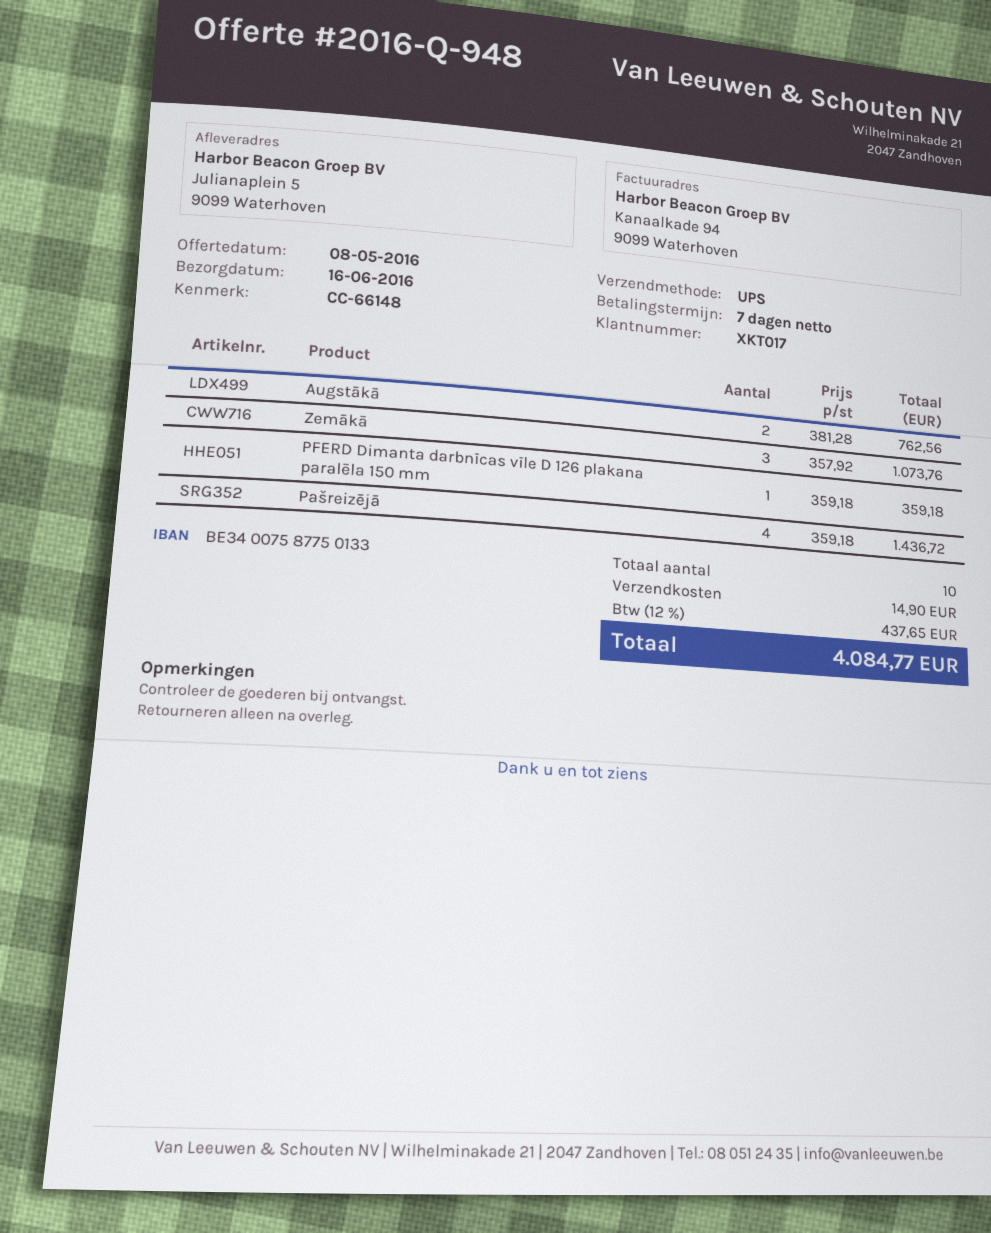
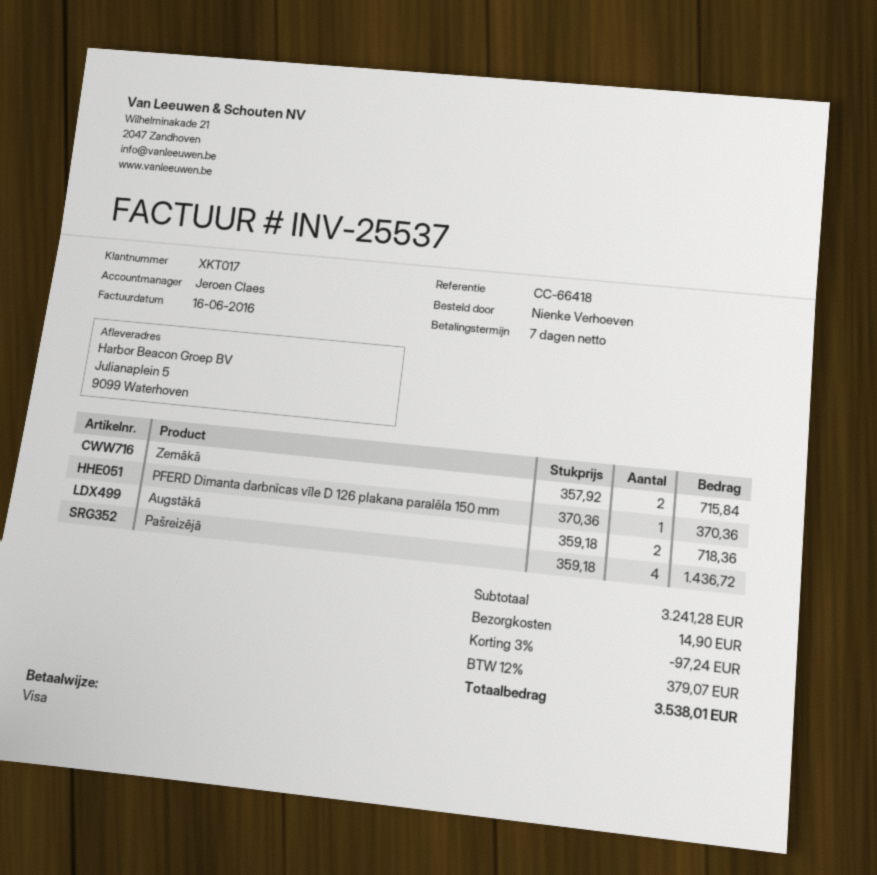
reference: CC-66148 -> CC-66418
Augstākā: 2 x 381.28 = 762.56 -> 2 x 359.18 = 718.36
Zemākā: 3 x 357.92 = 1073.76 -> 2 x 357.92 = 715.84
PFERD Dimanta darbnīcas vīle D 126 plakana paralēla 150 mm: 1 x 359.18 = 359.18 -> 1 x 370.36 = 370.36
discount: none -> 3% = 97.24
tax: 12% = 437.65 -> 12% = 379.07
total: 4084.77 -> 3538.01

